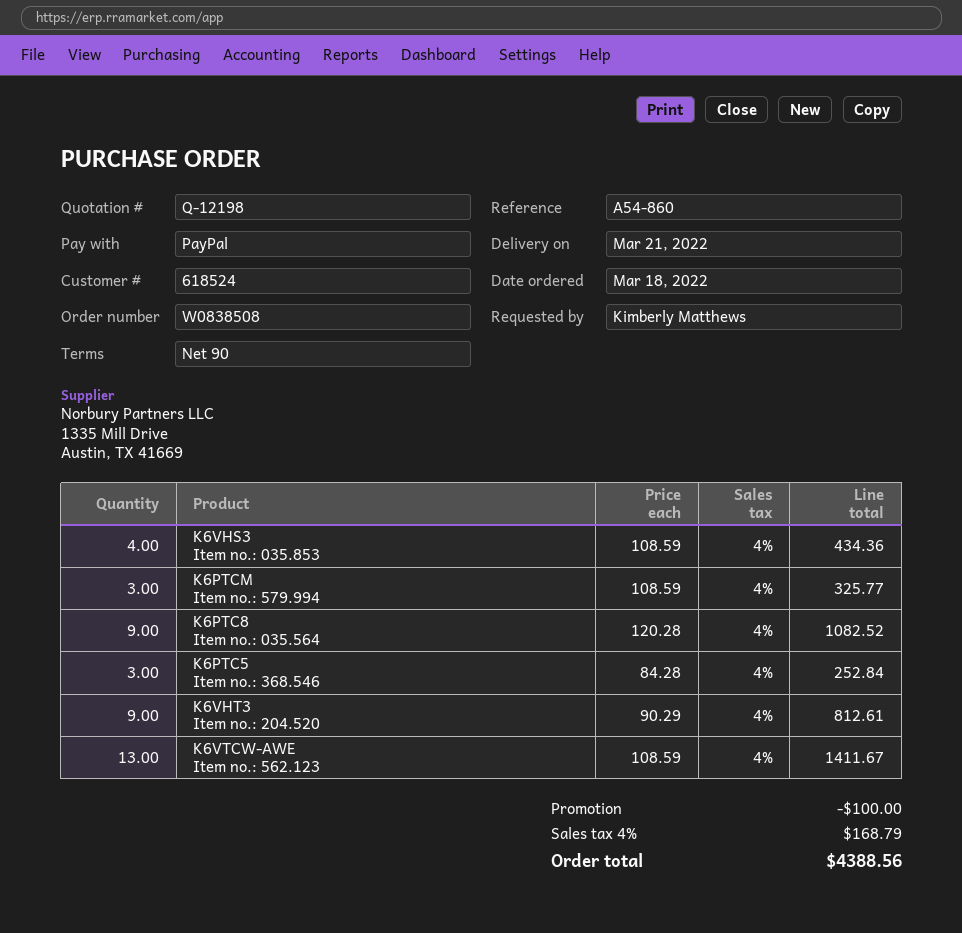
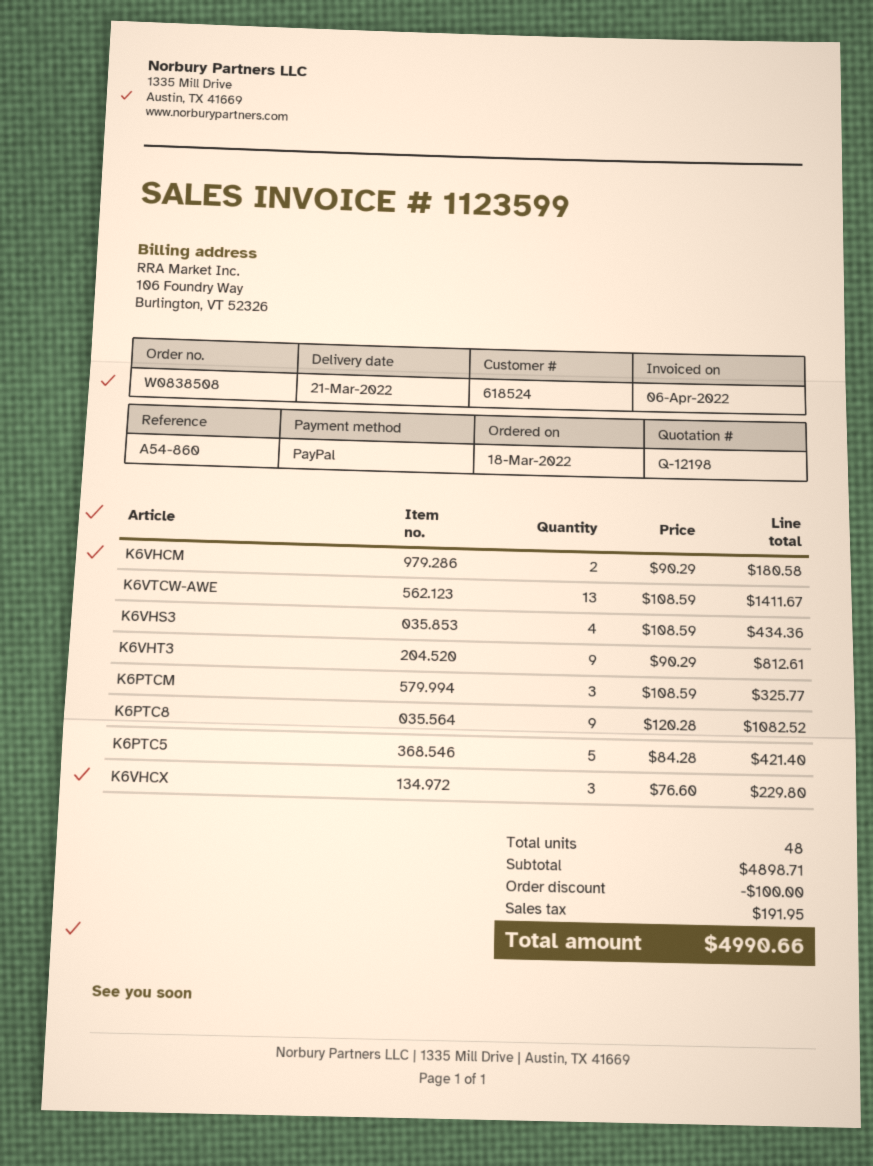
K6PTC5: 3 x 84.28 = 252.84 -> 5 x 84.28 = 421.40
K6VHCM: none -> 2 x 90.29 = 180.58
K6VHCX: none -> 3 x 76.60 = 229.80
tax: 168.79 -> 191.95
total: 4388.56 -> 4990.66

